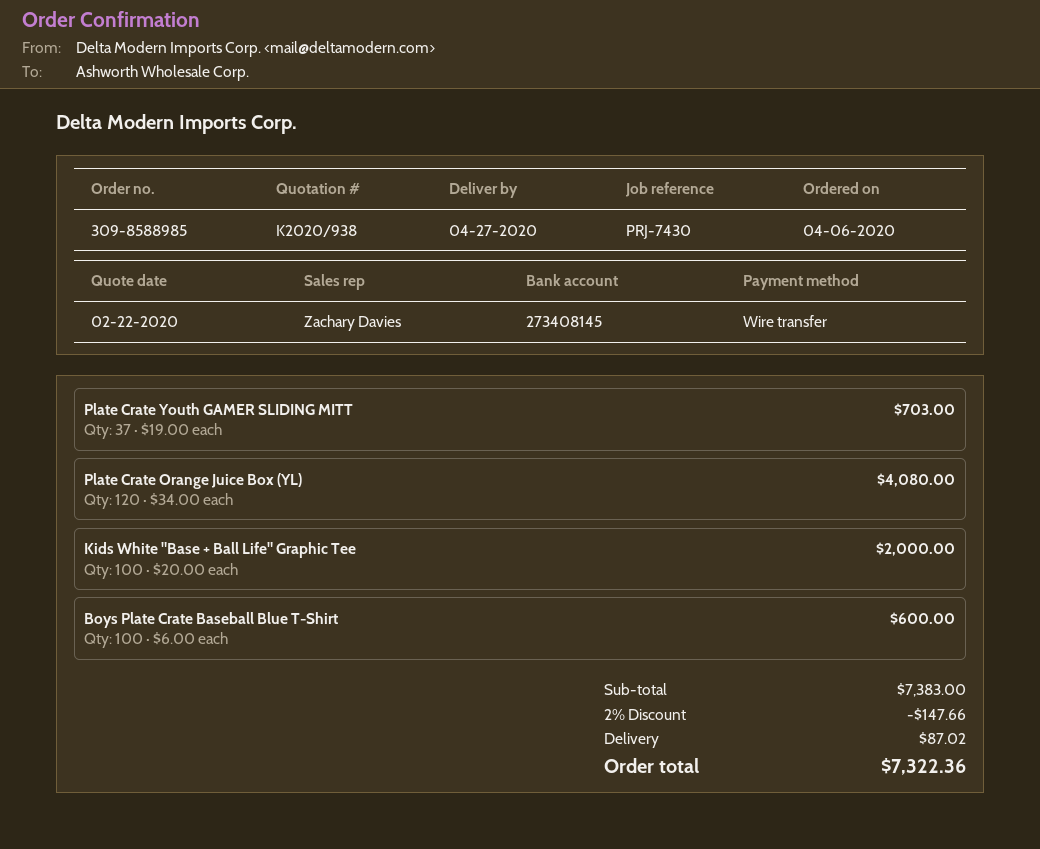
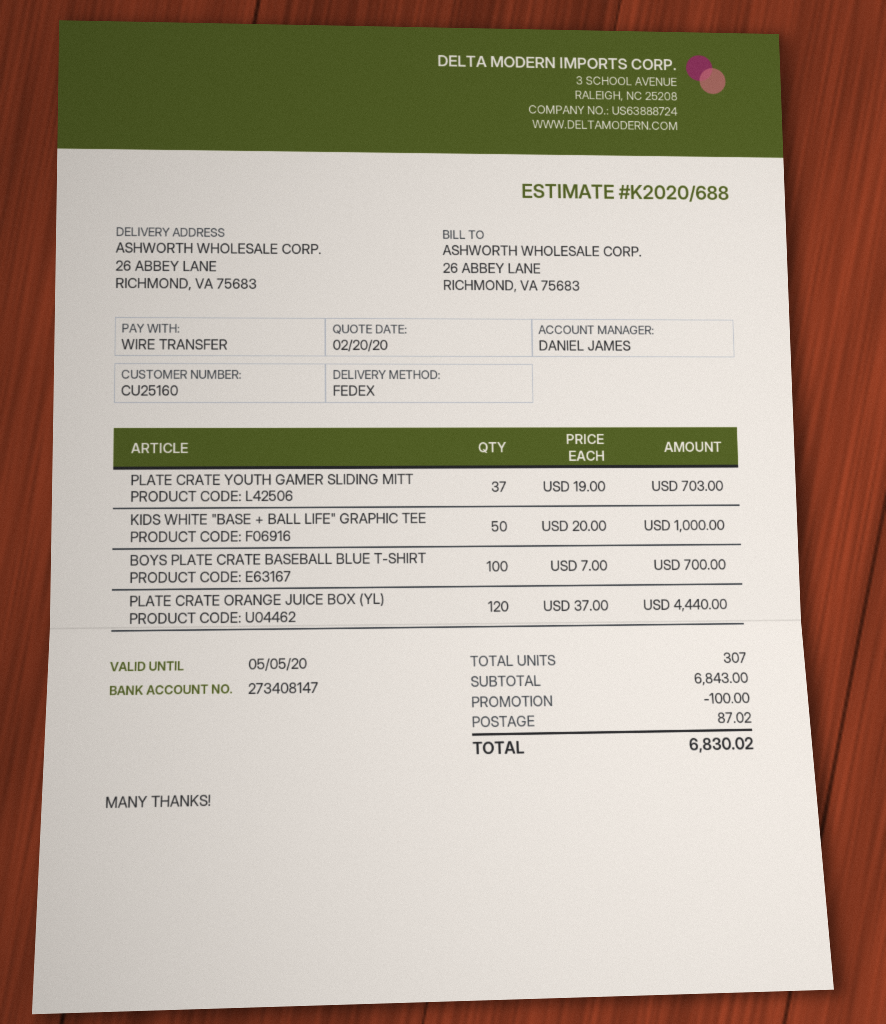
quote number: K2020/938 -> K2020/688
quote date: 2020-02-22 -> 2020-02-20
sales rep: Zachary Davies -> DANIEL JAMES
bank account: 273408145 -> 273408147
Plate Crate Orange Juice Box (YL): 120 x 34.00 = 4080.00 -> 120 x 37.00 = 4440.00
Kids White "Base + Ball Life" Graphic Tee: 100 x 20.00 = 2000.00 -> 50 x 20.00 = 1000.00
Boys Plate Crate Baseball Blue T-Shirt: 100 x 6.00 = 600.00 -> 100 x 7.00 = 700.00
subtotal: 7383.00 -> 6843.00
discount: 147.66 -> 100.00
total: 7322.36 -> 6830.02

